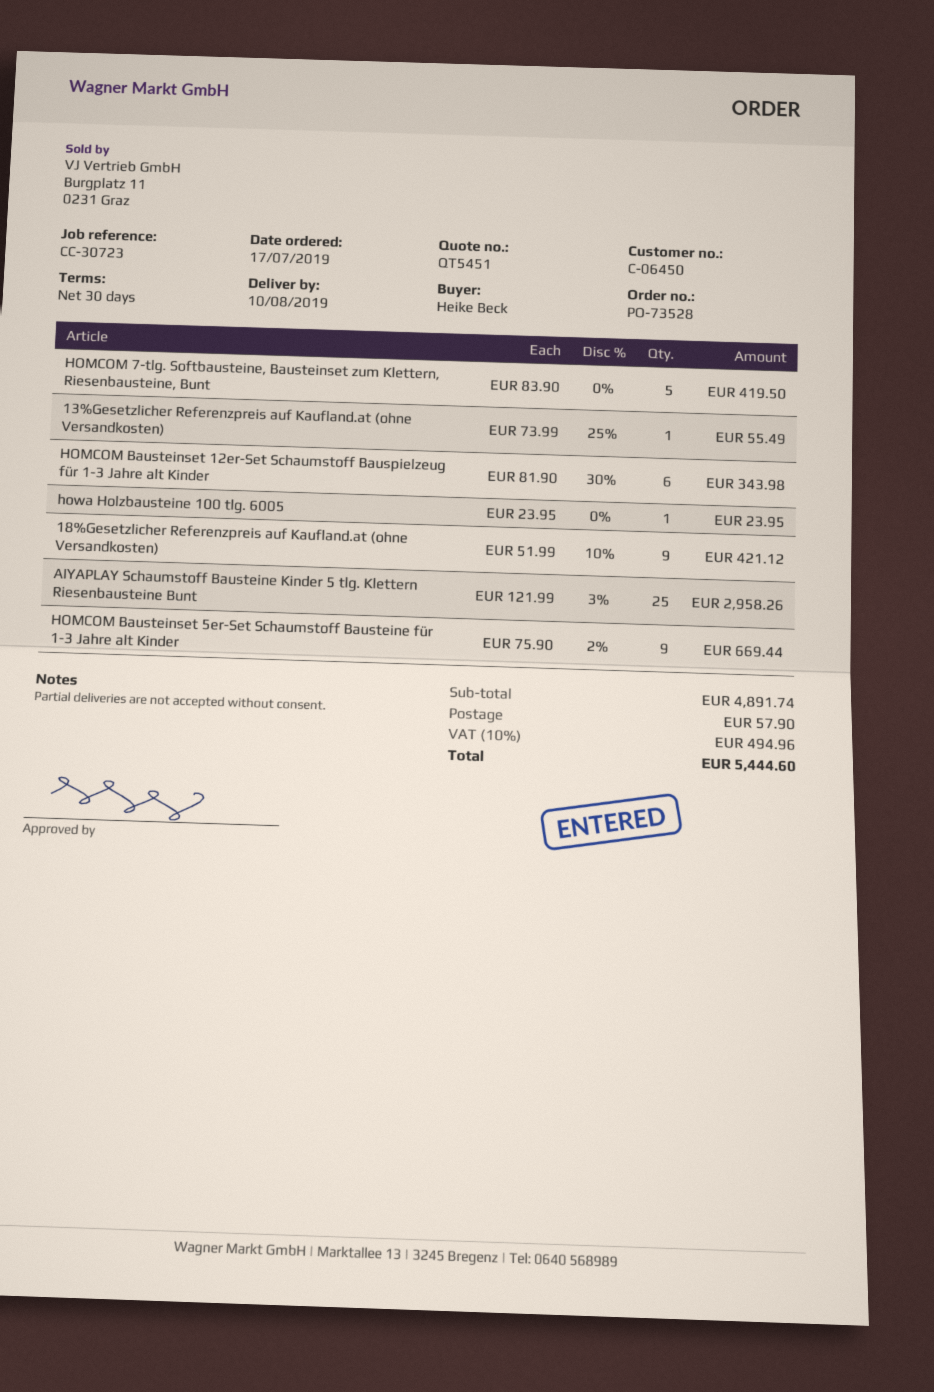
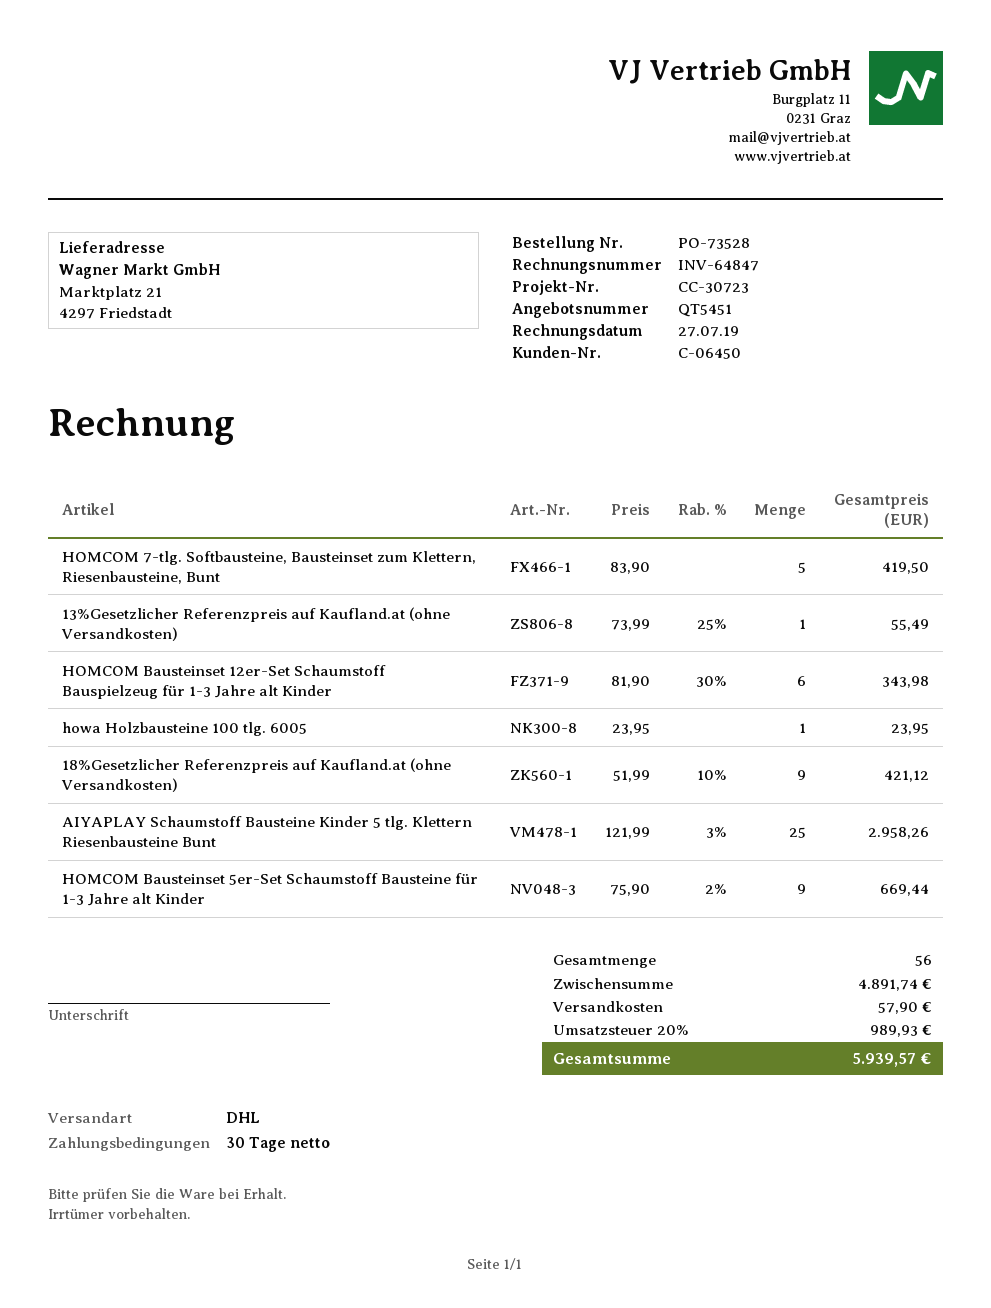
tax: 10% = 494.96 -> 20% = 989.93
total: 5444.60 -> 5939.57

